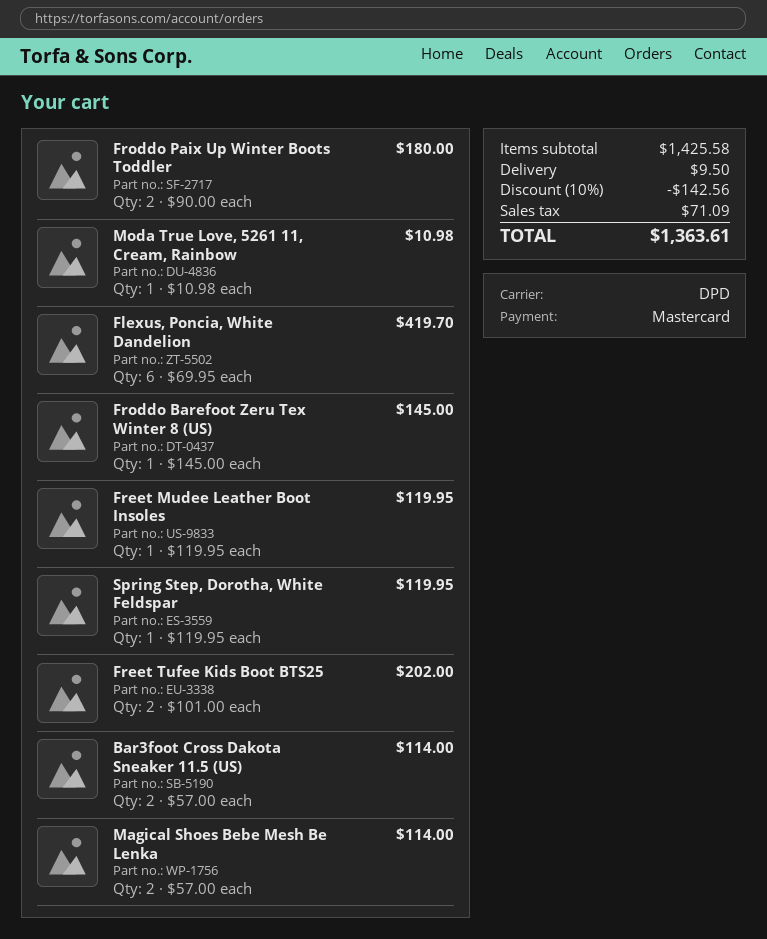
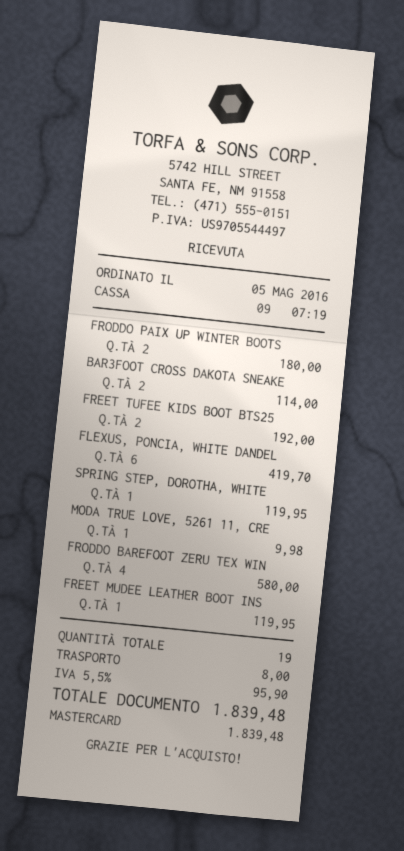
Moda True Love, 5261 11, Cream, Rainbow: 1 for 10.98 -> 1 for 9.98
Froddo Barefoot Zeru Tex Winter 8 (US): 1 for 145.00 -> 4 for 580.00
Freet Tufee Kids Boot BTS25: 2 for 202.00 -> 2 for 192.00
Magical Shoes Bebe Mesh Be Lenka: 2 for 114.00 -> none
discount: 10% = 142.56 -> none
shipping: 9.50 -> 8.00
tax: 71.09 -> 95.90
total: 1363.61 -> 1839.48

